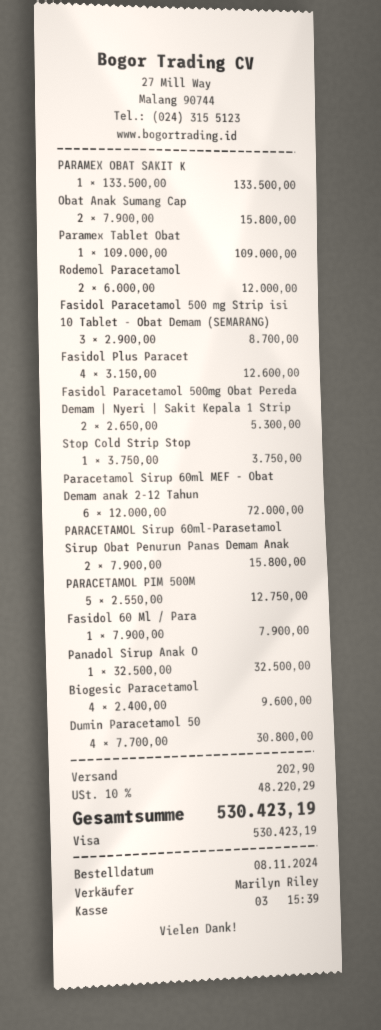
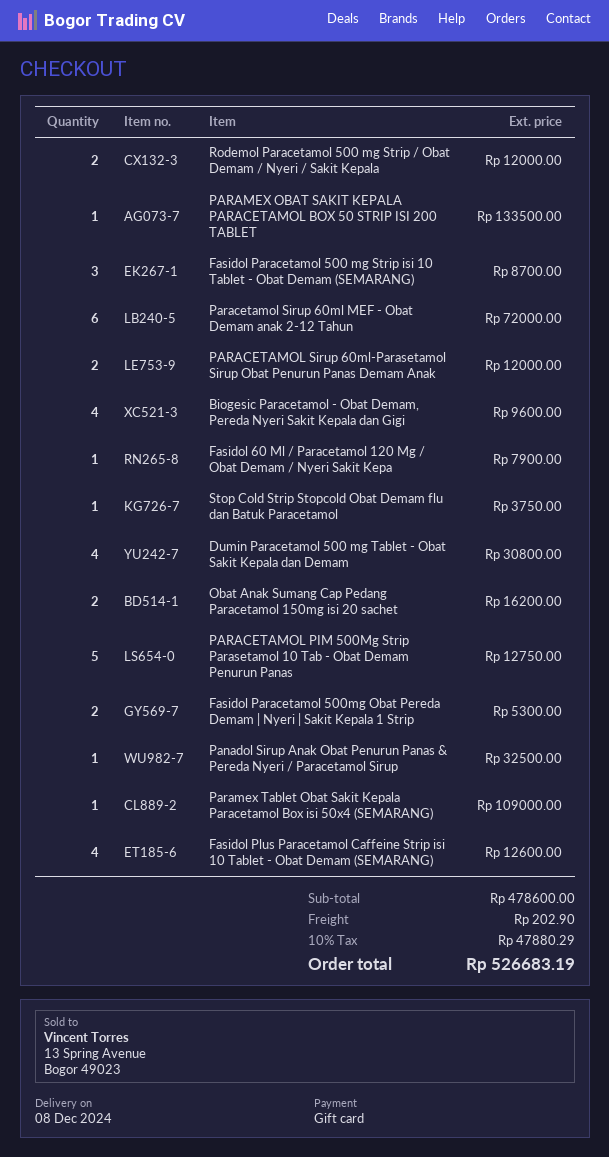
payment method: Visa -> gift card
Obat Anak Sumang Cap: 2 for 15800.00 -> 2 for 16200.00
PARACETAMOL Sirup 60ml-Parasetamol Sirup Obat Penurun Panas Demam Anak: 2 for 15800.00 -> 2 for 12000.00
tax: 10% = 48220.29 -> 10% = 47880.29
total: 530423.19 -> 526683.19

